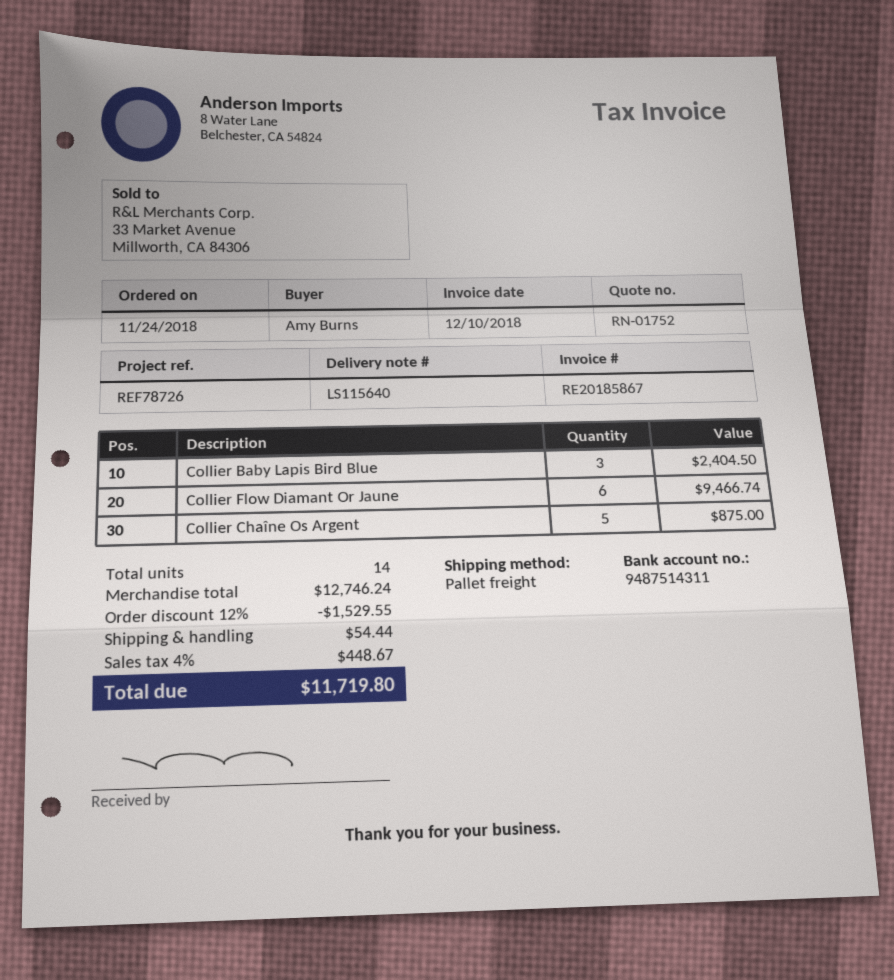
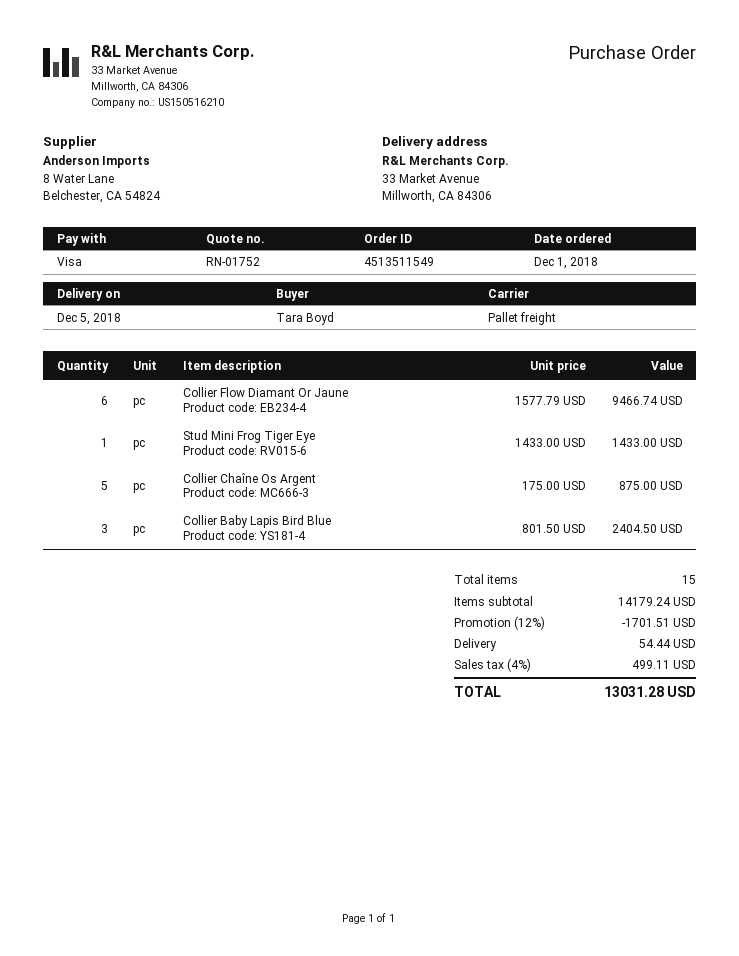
order date: 2018-11-24 -> 2018-12-01
ordered by: Amy Burns -> Tara Boyd
Stud Mini Frog Tiger Eye: none -> 1 for 1433.00
total quantity: 14 -> 15
subtotal: 12746.24 -> 14179.24
discount: 12% = 1529.55 -> 12% = 1701.51
tax: 4% = 448.67 -> 4% = 499.11
total: 11719.80 -> 13031.28

